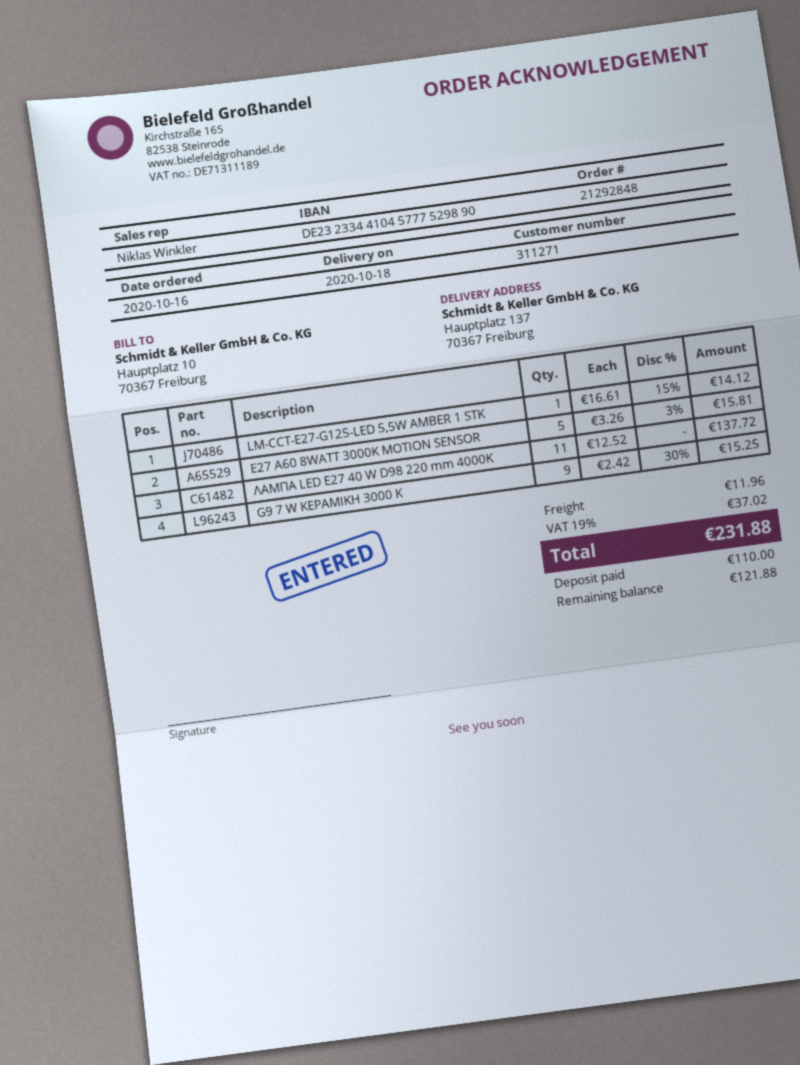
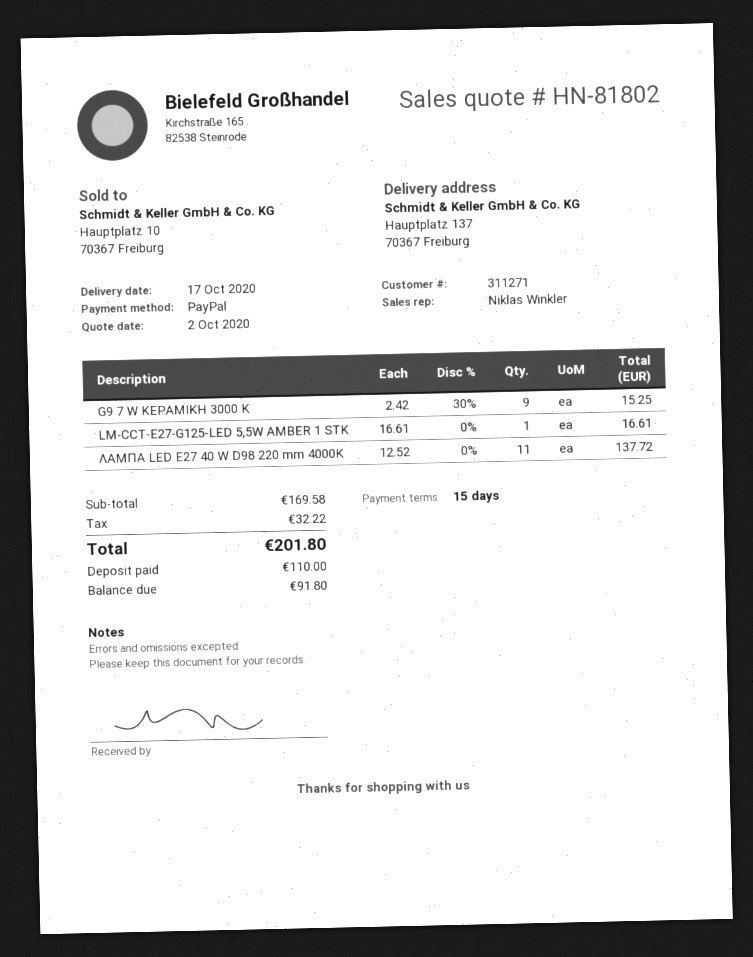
delivery date: 2020-10-18 -> 2020-10-17
LM-CCT-E27-G125-LED 5,5W AMBER 1 STK: 1 x 16.61 - 15% = 14.12 -> 1 x 16.61 = 16.61
E27 A60 8WATT 3000K MOTION SENSOR: 5 x 3.26 - 3% = 15.81 -> none
shipping: 11.96 -> none
tax: 37.02 -> 32.22
total: 231.88 -> 201.80
balance: 121.88 -> 91.80

